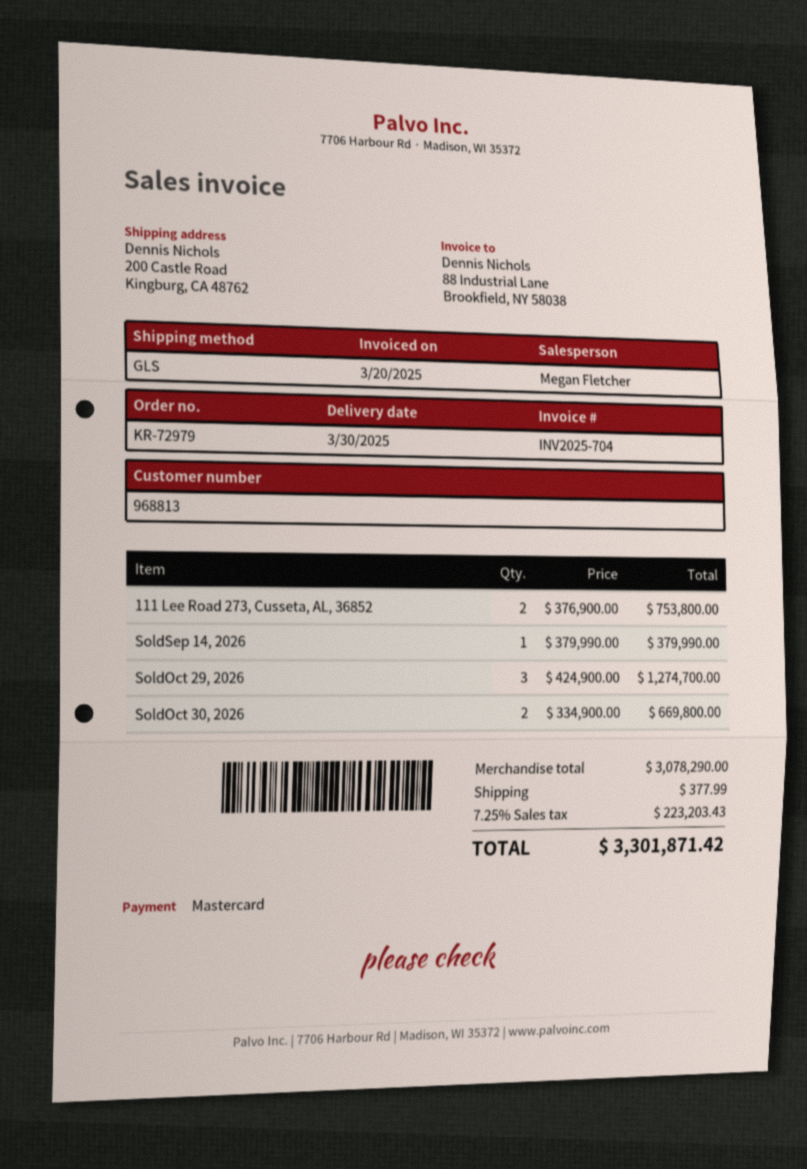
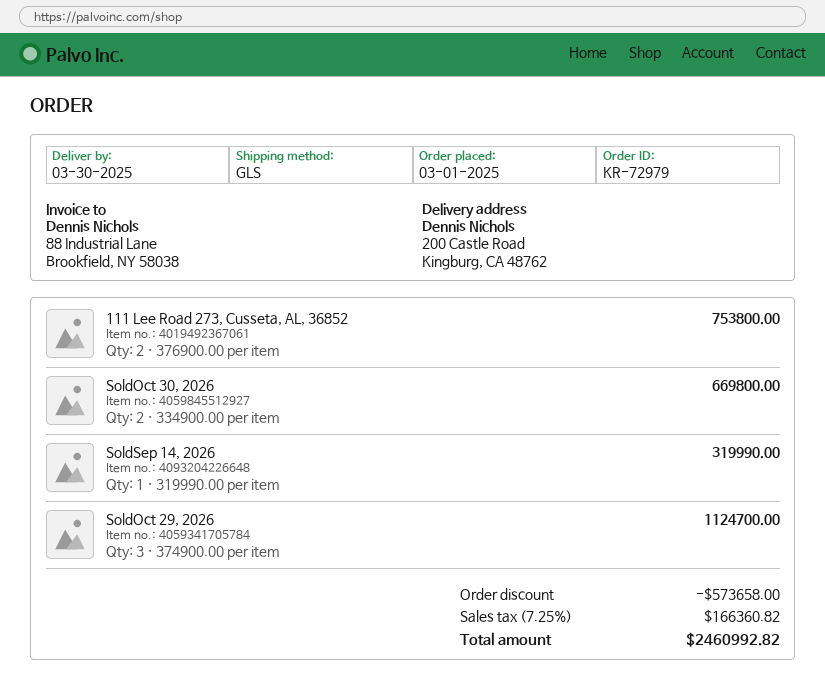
SoldSep 14, 2026: 1 x 379990.00 = 379990.00 -> 1 x 319990.00 = 319990.00
SoldOct 29, 2026: 3 x 424900.00 = 1274700.00 -> 3 x 374900.00 = 1124700.00
discount: none -> 573658.00
shipping: 377.99 -> none
tax: 7.25% = 223203.43 -> 7.25% = 166360.82
total: 3301871.42 -> 2460992.82

